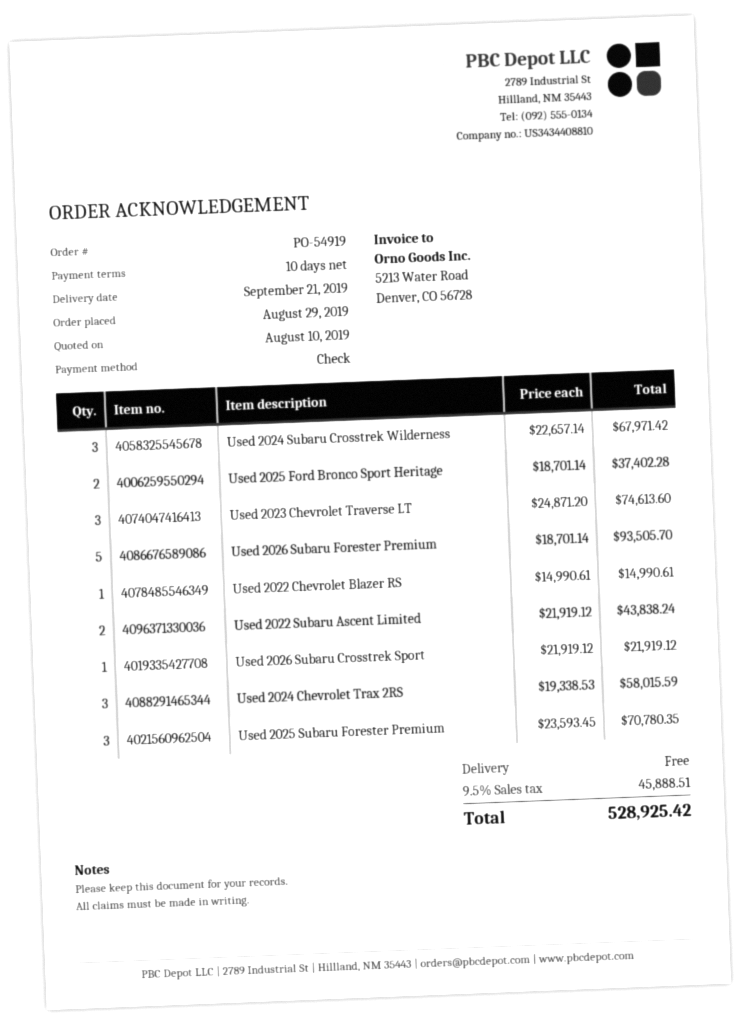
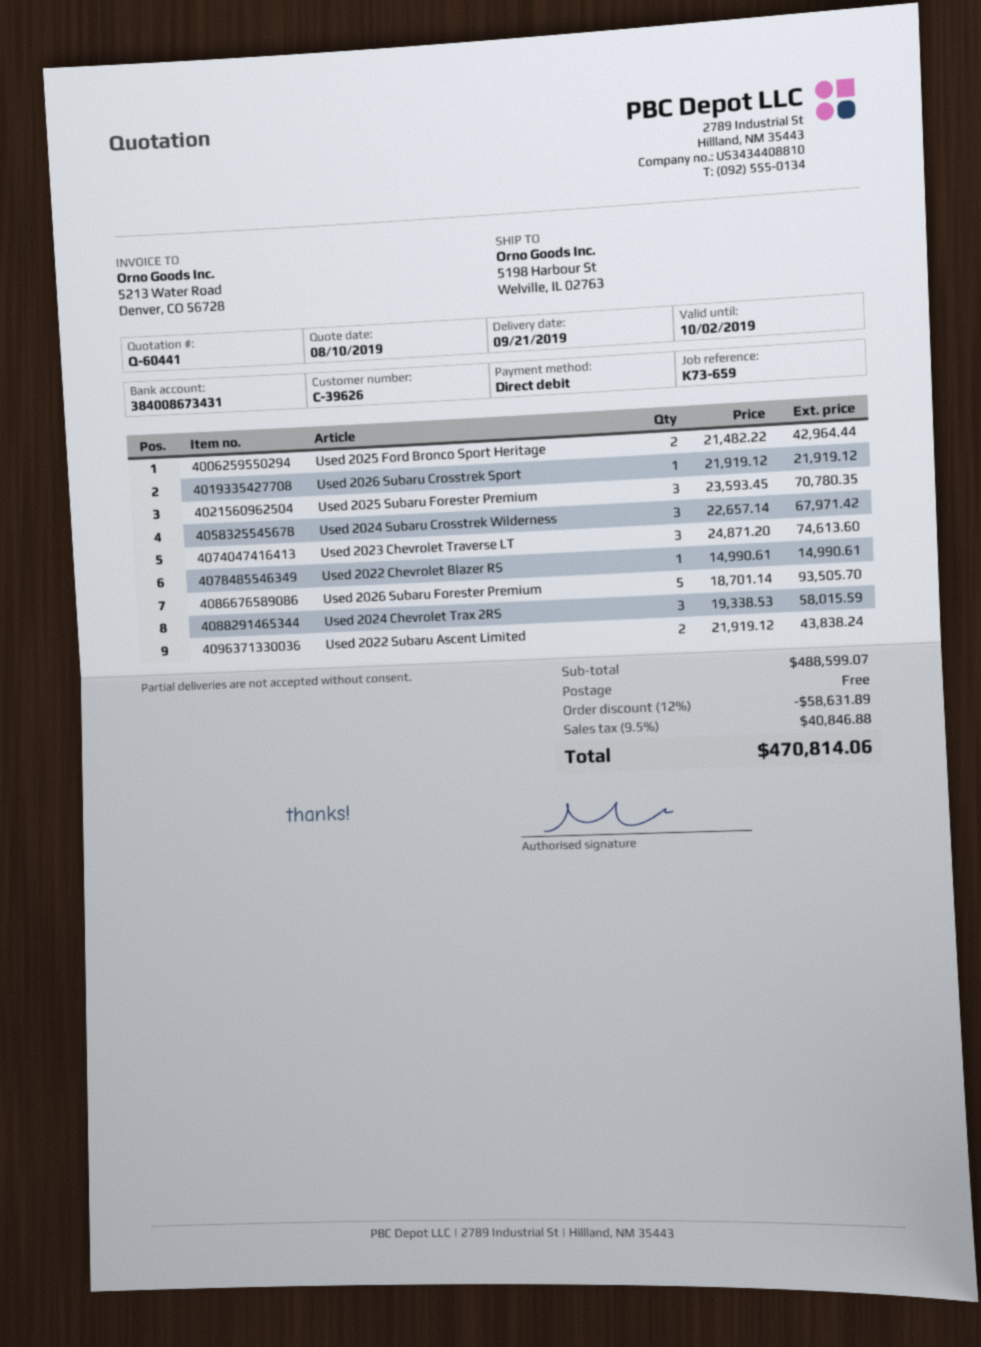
payment method: cheque -> direct debit
Used 2025 Ford Bronco Sport Heritage: 2 x 18701.14 = 37402.28 -> 2 x 21482.22 = 42964.44
discount: none -> 12% = 58631.89
tax: 9.5% = 45888.51 -> 9.5% = 40846.88
total: 528925.42 -> 470814.06

